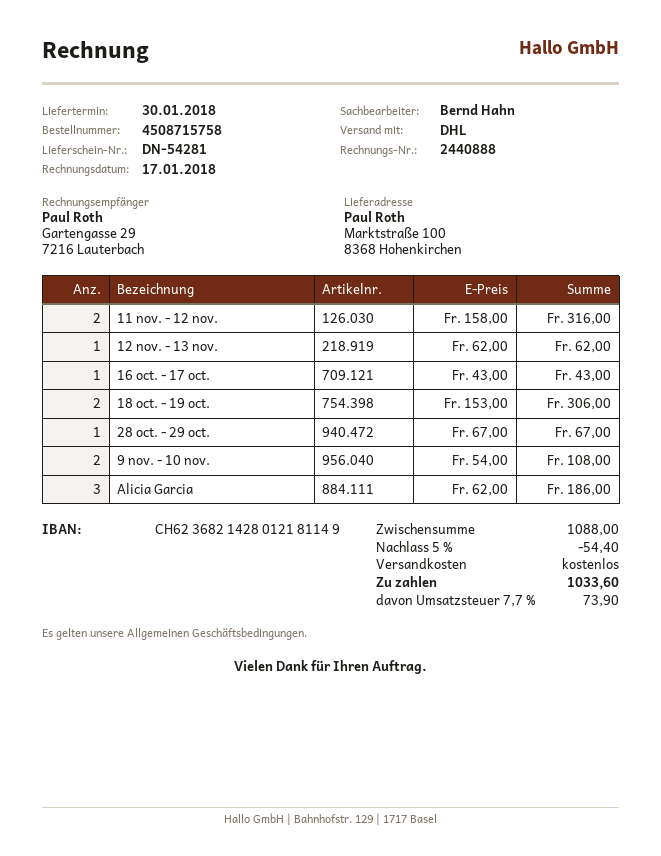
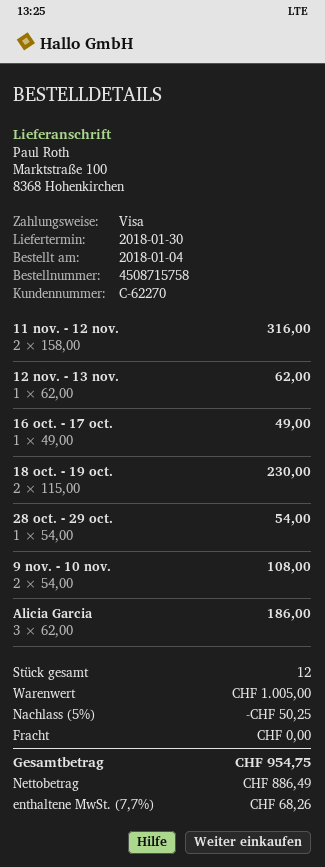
16 oct. - 17 oct.: 1 x 43.00 = 43.00 -> 1 x 49.00 = 49.00
18 oct. - 19 oct.: 2 x 153.00 = 306.00 -> 2 x 115.00 = 230.00
28 oct. - 29 oct.: 1 x 67.00 = 67.00 -> 1 x 54.00 = 54.00
subtotal: 1088.00 -> 1005.00
discount: 5% = 54.40 -> 5% = 50.25
tax: 7.7% = 73.90 -> 7.7% = 68.26
total: 1033.60 -> 954.75

